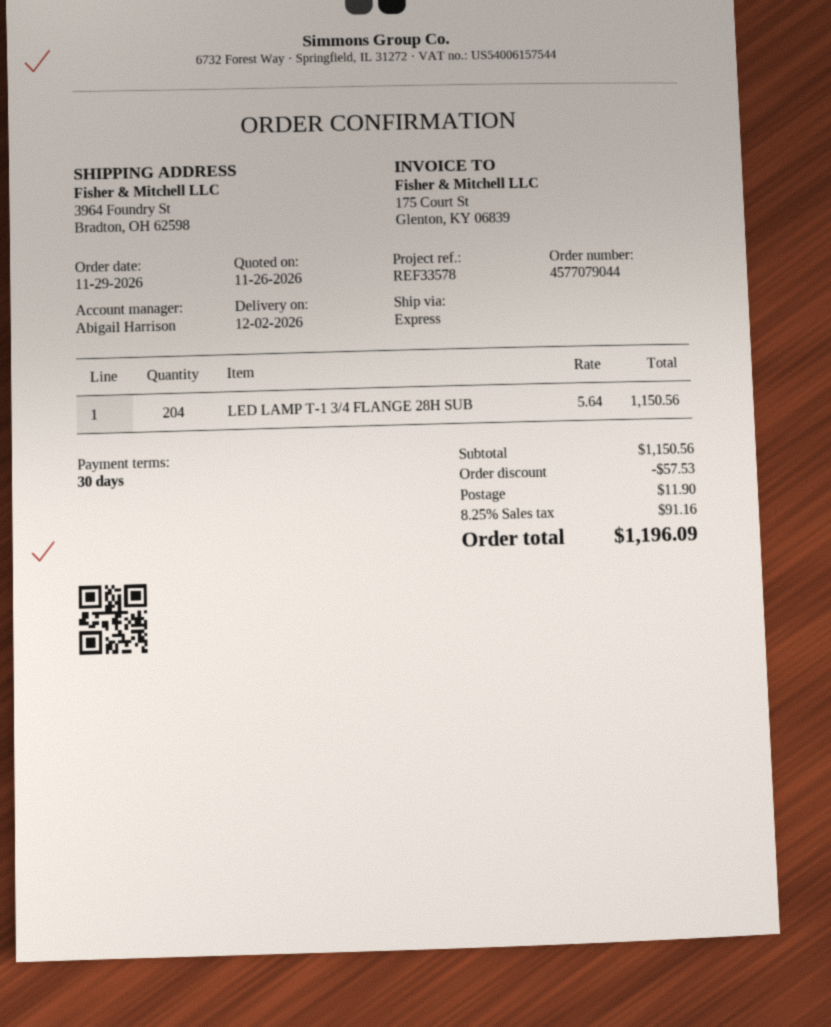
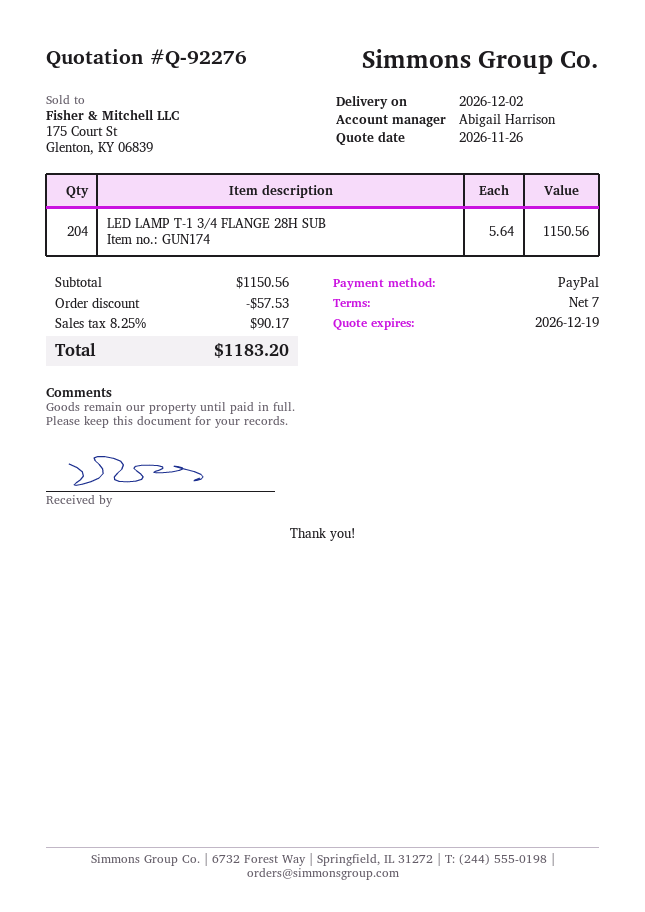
payment terms: 30 days -> 7 days
shipping: 11.90 -> none
tax: 8.25% = 91.16 -> 8.25% = 90.17
total: 1196.09 -> 1183.20

